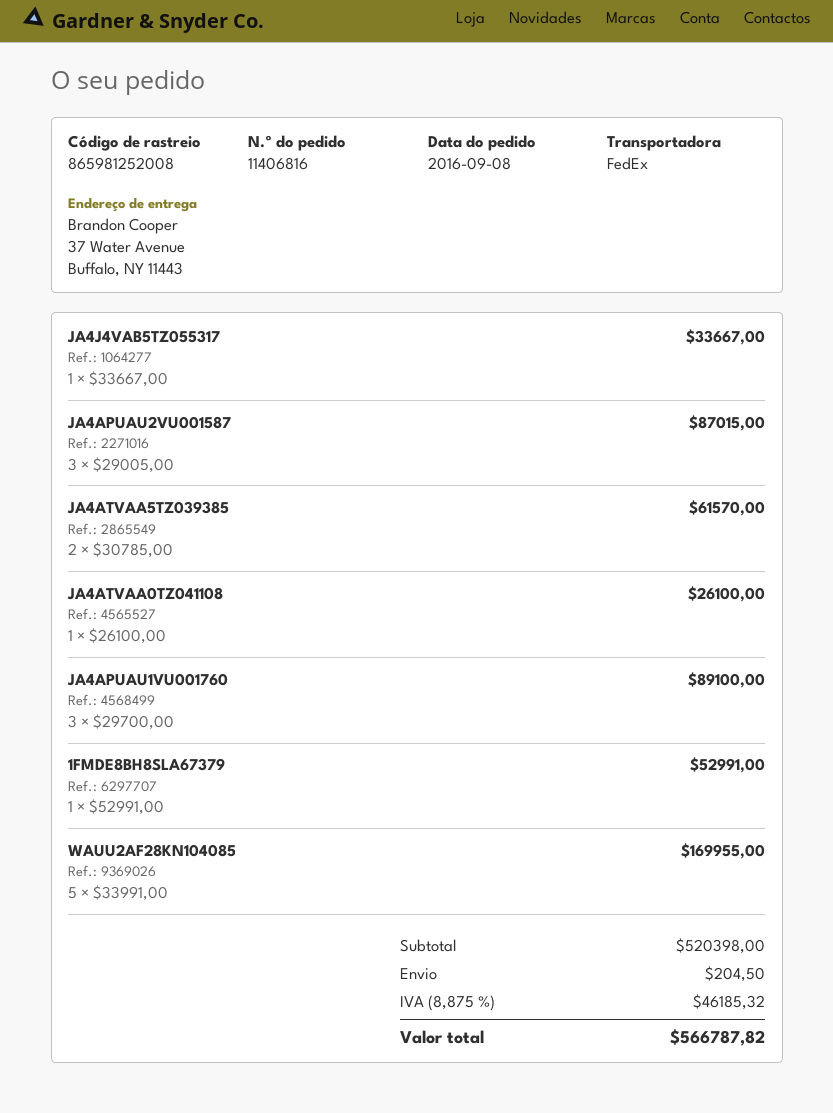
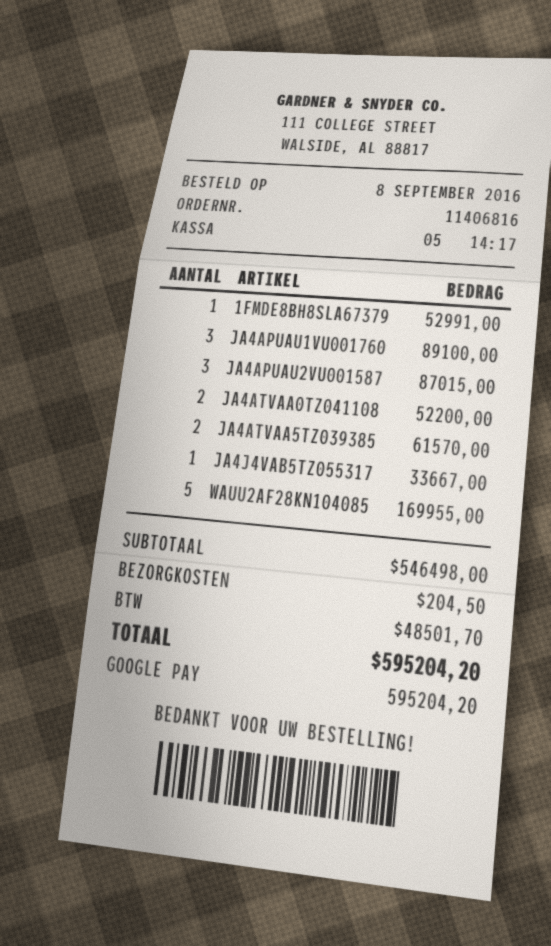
JA4ATVAA0TZ041108: 1 for 26100.00 -> 2 for 52200.00
subtotal: 520398.00 -> 546498.00
tax: 46185.32 -> 48501.70
total: 566787.82 -> 595204.20

